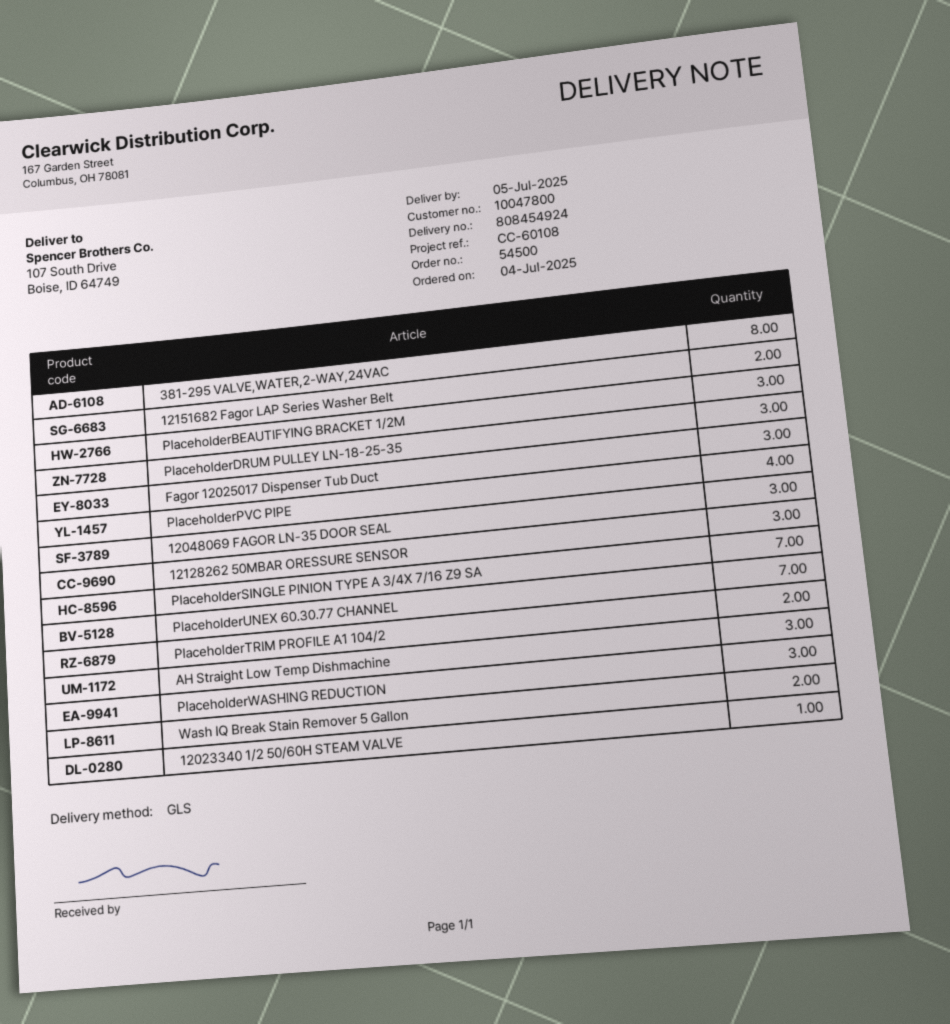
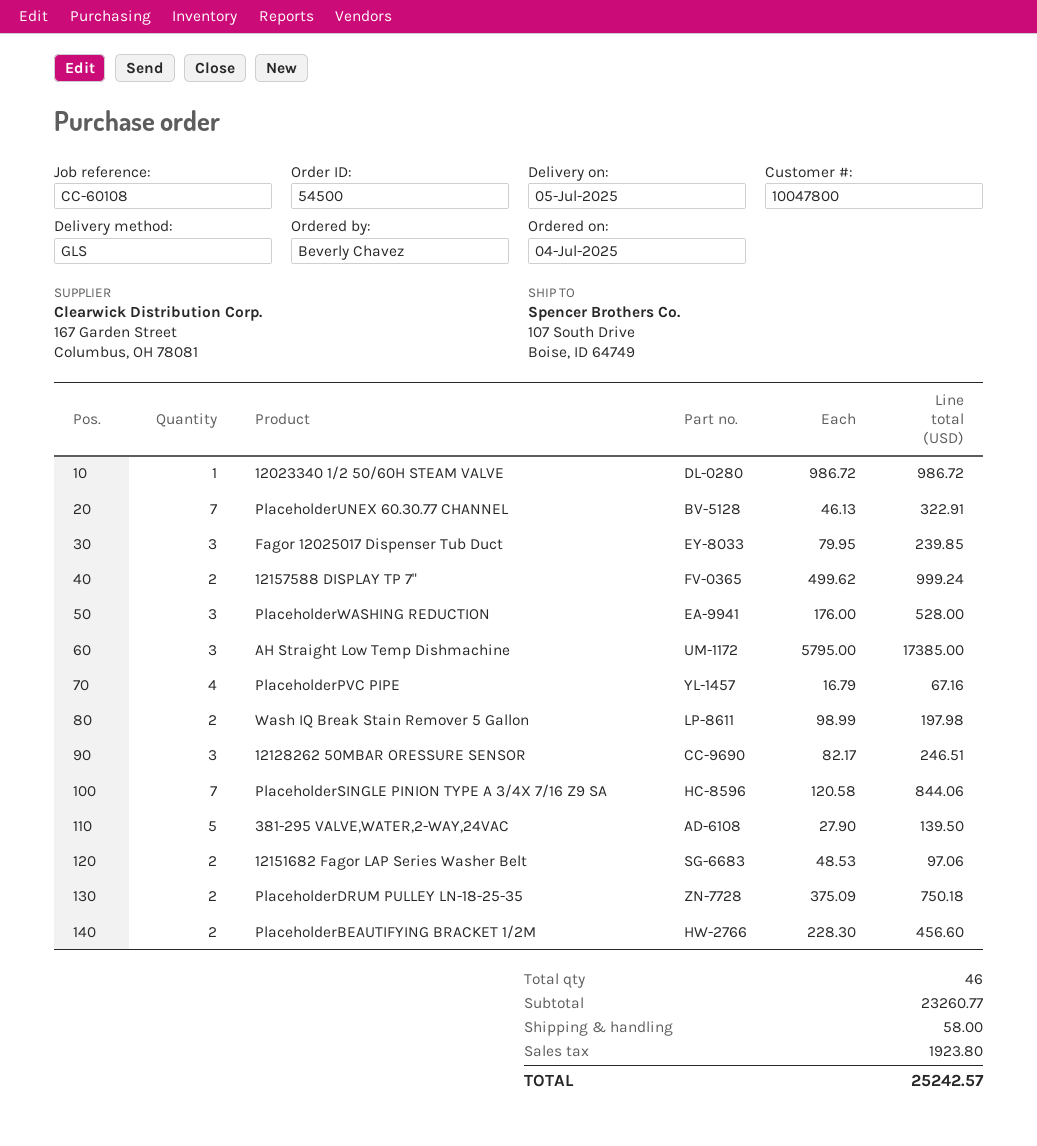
381-295 VALVE,WATER,2-WAY,24VAC: 8 -> 5
PlaceholderBEAUTIFYING BRACKET 1/2M: 3 -> 2
PlaceholderDRUM PULLEY LN-18-25-35: 3 -> 2
12048069 FAGOR LN-35 DOOR SEAL: 3 -> none
PlaceholderTRIM PROFILE A1 104/2: 2 -> none
12157588 DISPLAY TP 7": none -> 2

